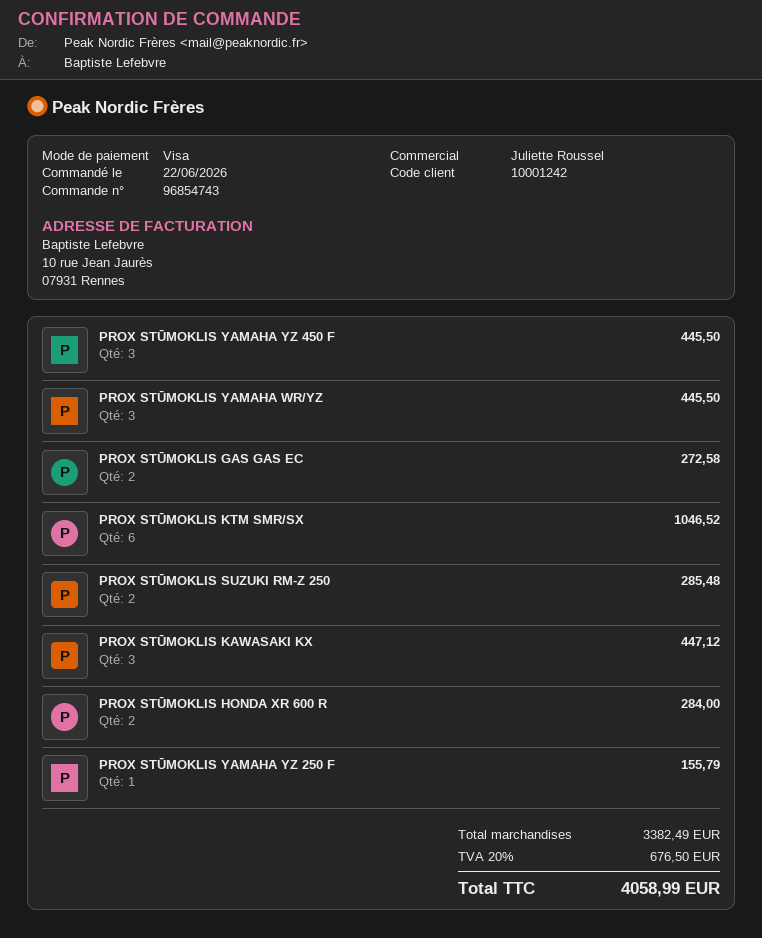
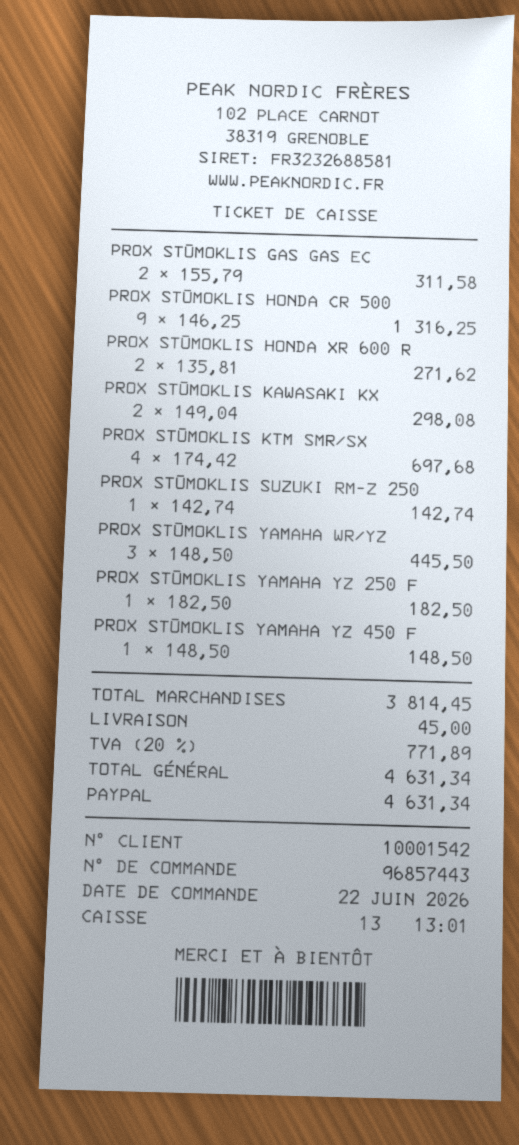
order number: 96854743 -> 96857443
customer number: 10001242 -> 10001542
payment method: Visa -> PayPal
PROX STŪMOKLIS YAMAHA YZ 450 F: 3 for 445.50 -> 1 for 148.50
PROX STŪMOKLIS GAS GAS EC: 2 for 272.58 -> 2 for 311.58
PROX STŪMOKLIS KTM SMR/SX: 6 for 1046.52 -> 4 for 697.68
PROX STŪMOKLIS SUZUKI RM-Z 250: 2 for 285.48 -> 1 for 142.74
PROX STŪMOKLIS KAWASAKI KX: 3 for 447.12 -> 2 for 298.08
PROX STŪMOKLIS HONDA XR 600 R: 2 for 284.00 -> 2 for 271.62
PROX STŪMOKLIS YAMAHA YZ 250 F: 1 for 155.79 -> 1 for 182.50
PROX STŪMOKLIS HONDA CR 500: none -> 9 for 1316.25
subtotal: 3382.49 -> 3814.45
shipping: none -> 45.00
tax: 20% = 676.50 -> 20% = 771.89
total: 4058.99 -> 4631.34

